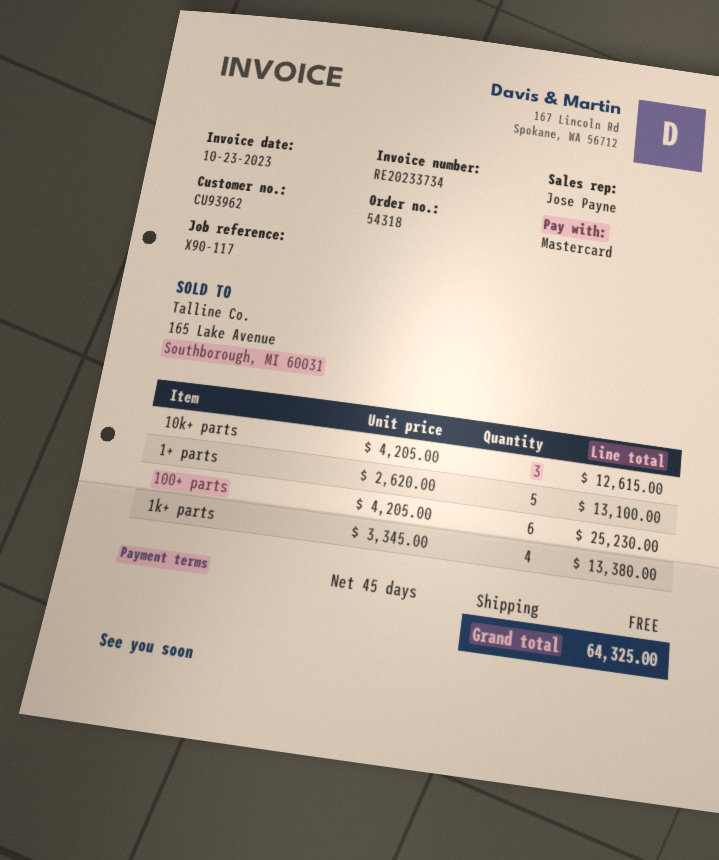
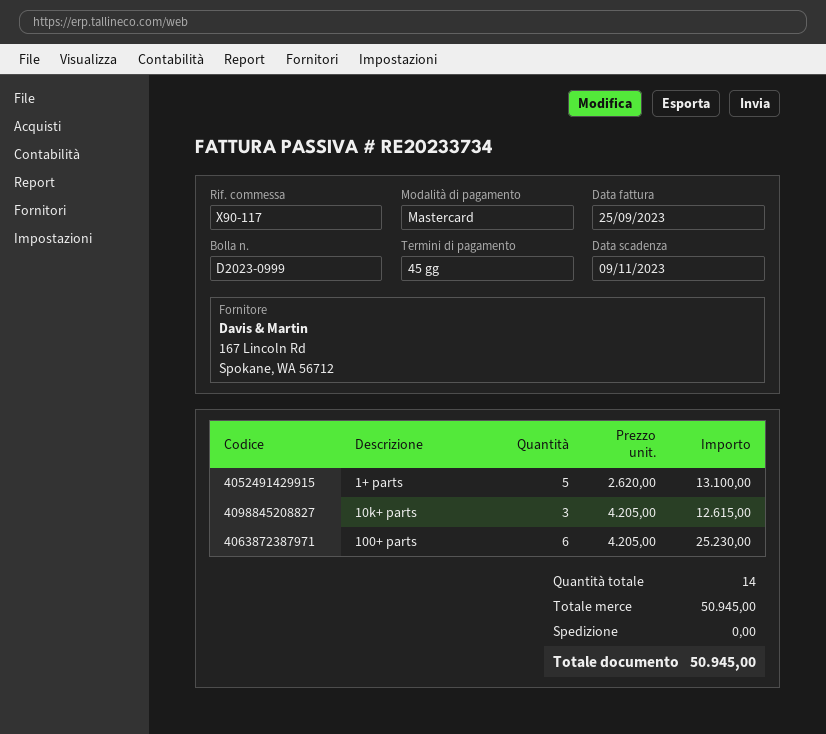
invoice date: 2023-10-23 -> 2023-09-25
1k+ parts: 4 x 3345.00 = 13380.00 -> none
total: 64325.00 -> 50945.00

